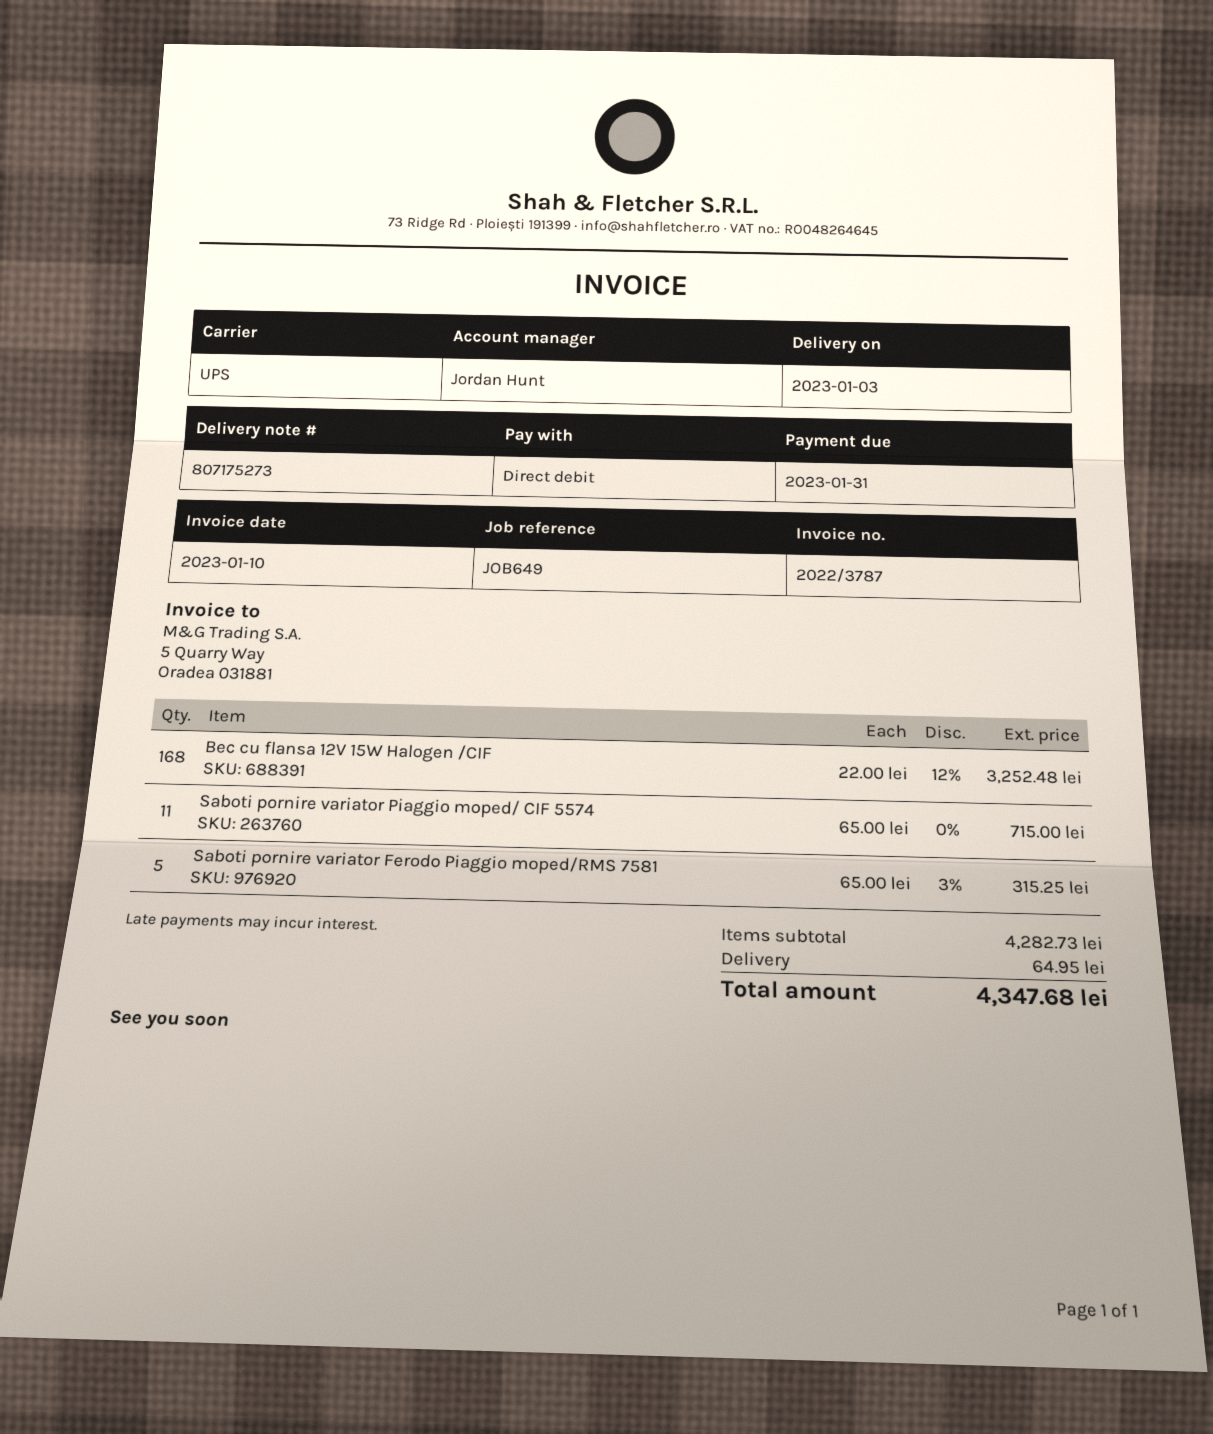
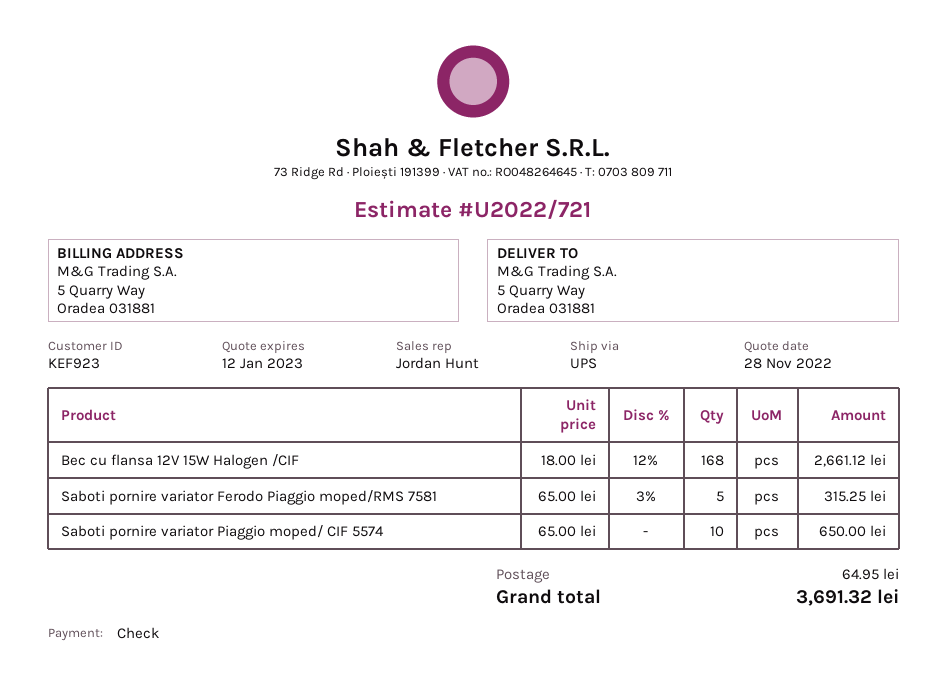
payment method: direct debit -> cheque
Bec cu flansa 12V 15W Halogen /CIF: 168 x 22.00 - 12% = 3252.48 -> 168 x 18.00 - 12% = 2661.12
Saboti pornire variator Piaggio moped/ CIF 5574: 11 x 65.00 = 715.00 -> 10 x 65.00 = 650.00
total: 4347.68 -> 3691.32

